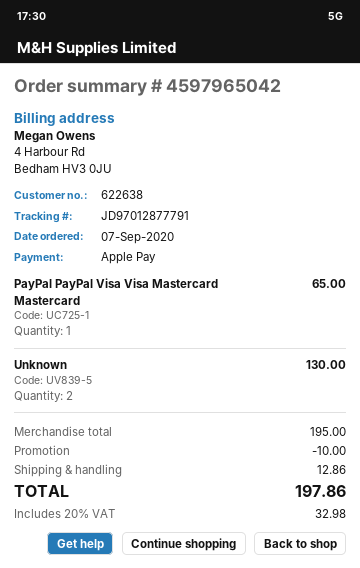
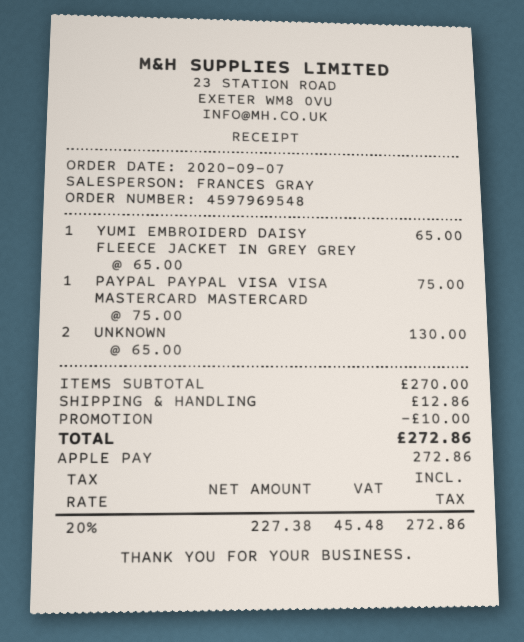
order number: 4597965042 -> 4597969548
PayPal PayPal Visa Visa Mastercard Mastercard: 1 for 65.00 -> 1 for 75.00
YUMI EMBROIDERD DAISY FLEECE JACKET IN GREY GREY: none -> 1 for 65.00
subtotal: 195.00 -> 270.00
tax: 20% = 32.98 -> 20% = 45.48
total: 197.86 -> 272.86

